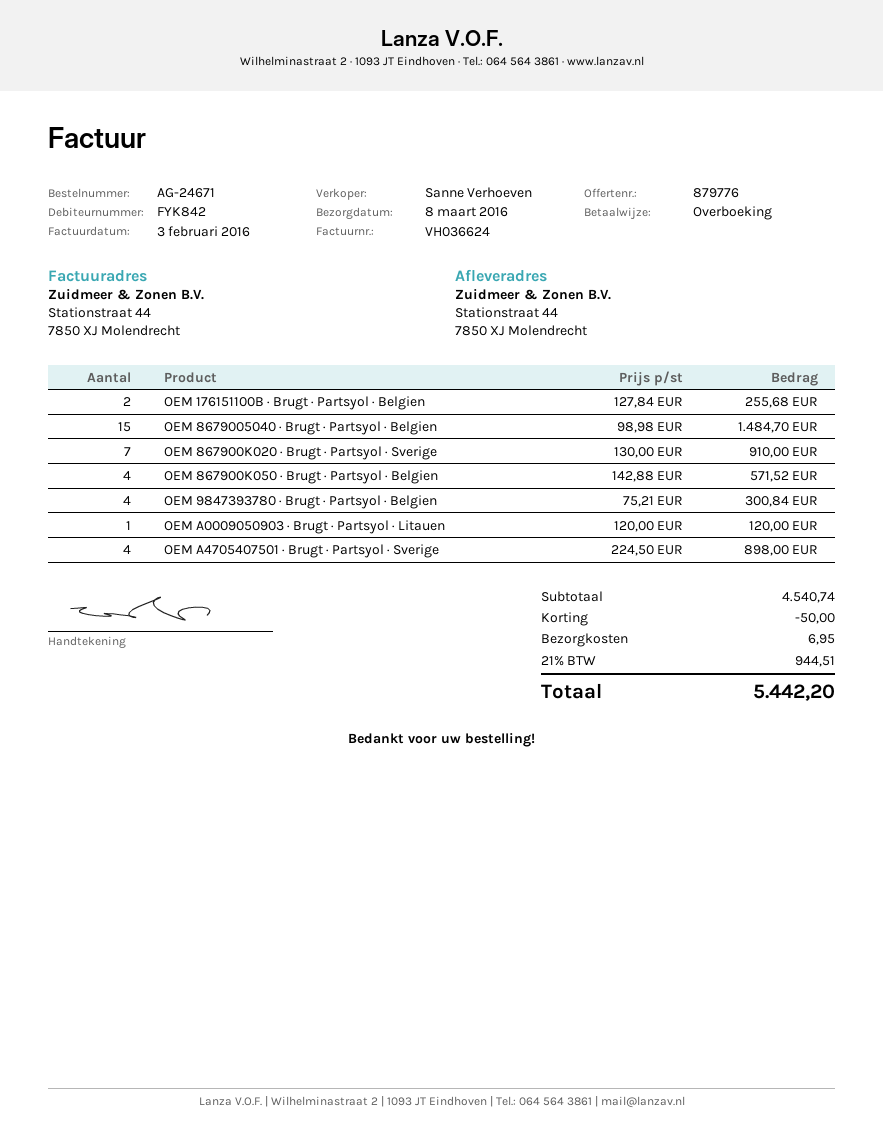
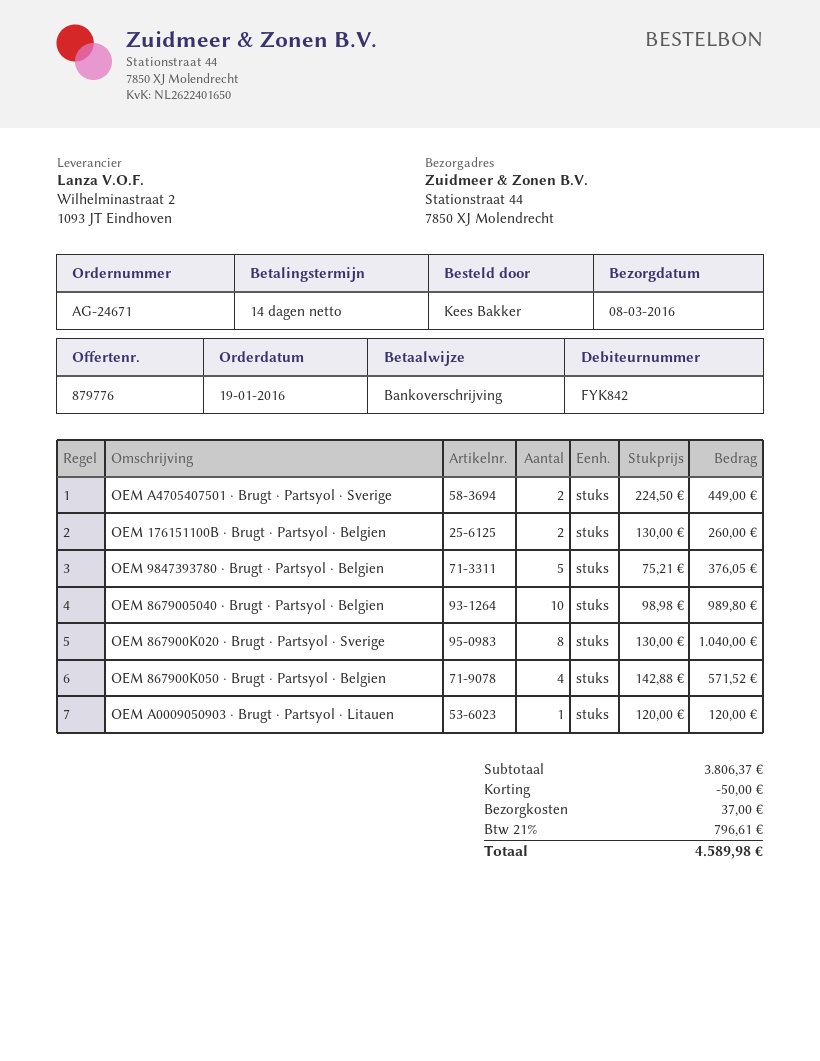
OEM 176151100B · Brugt · Partsyol · Belgien: 2 x 127.84 = 255.68 -> 2 x 130.00 = 260.00
OEM 8679005040 · Brugt · Partsyol · Belgien: 15 x 98.98 = 1484.70 -> 10 x 98.98 = 989.80
OEM 867900K020 · Brugt · Partsyol · Sverige: 7 x 130.00 = 910.00 -> 8 x 130.00 = 1040.00
OEM 9847393780 · Brugt · Partsyol · Belgien: 4 x 75.21 = 300.84 -> 5 x 75.21 = 376.05
OEM A4705407501 · Brugt · Partsyol · Sverige: 4 x 224.50 = 898.00 -> 2 x 224.50 = 449.00
subtotal: 4540.74 -> 3806.37
shipping: 6.95 -> 37.00
tax: 21% = 944.51 -> 21% = 796.61
total: 5442.20 -> 4589.98

